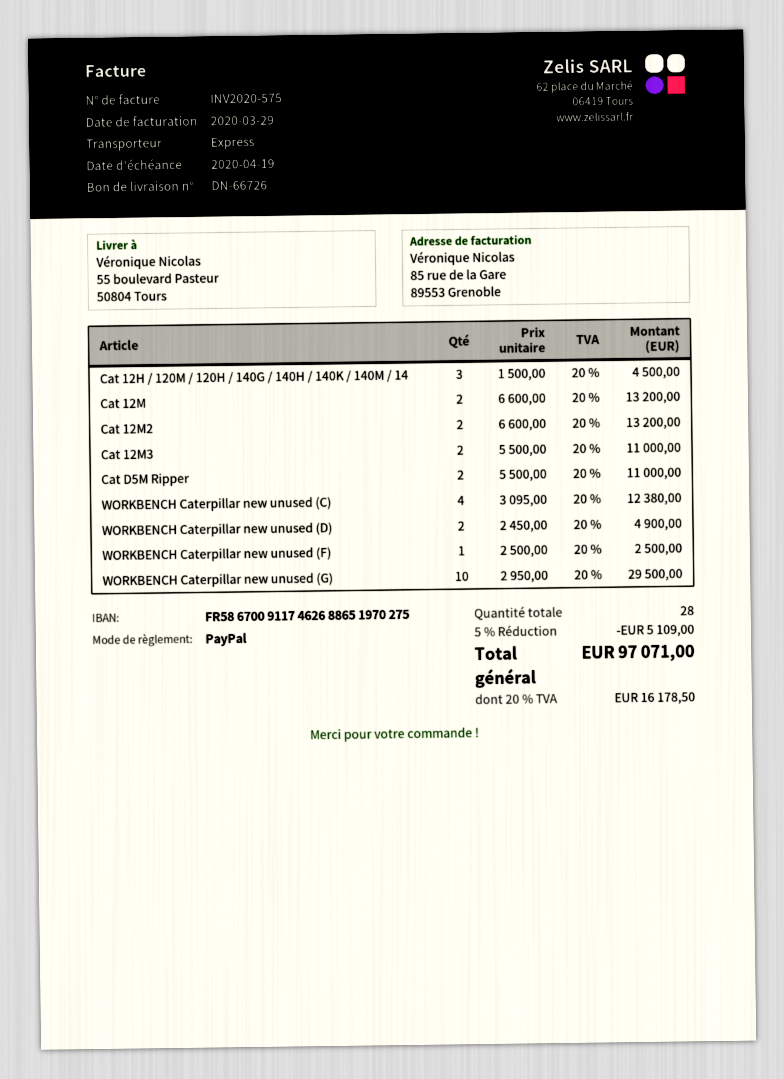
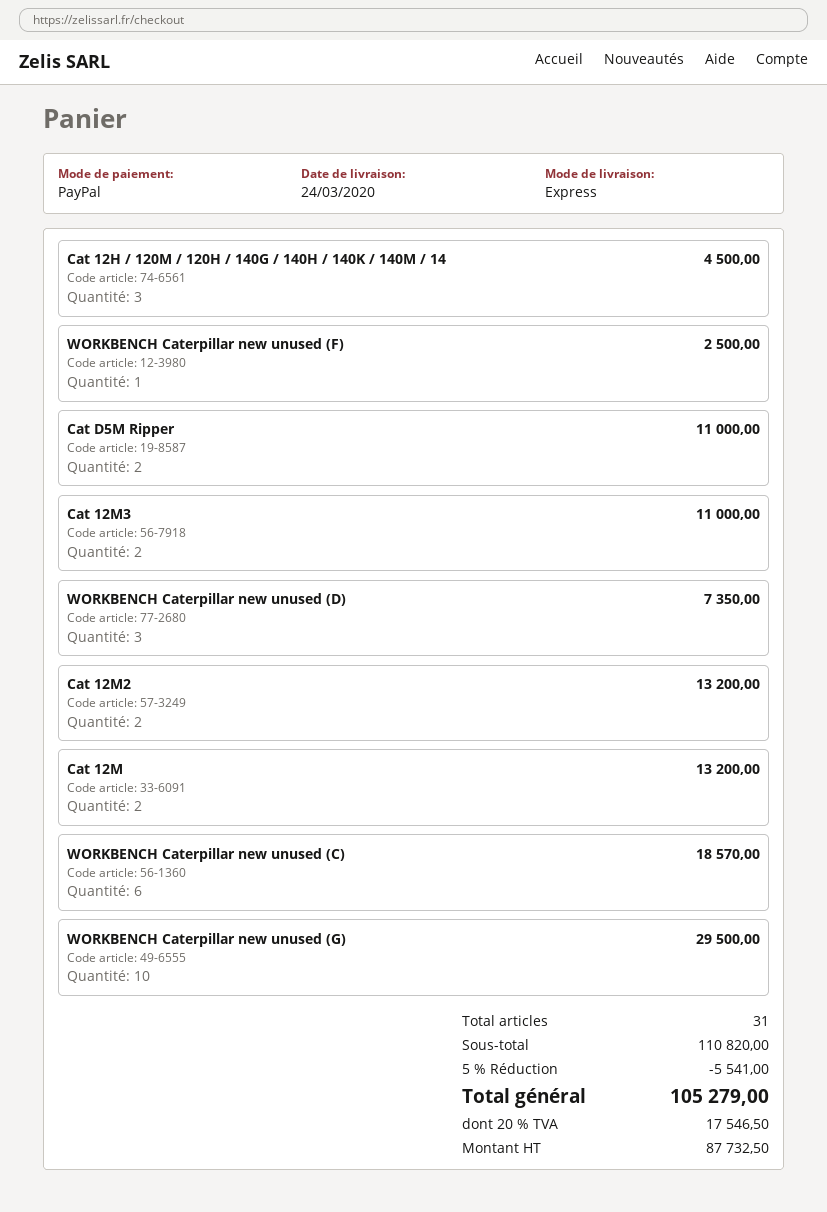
WORKBENCH Caterpillar new unused (C): 4 for 12380.00 -> 6 for 18570.00
WORKBENCH Caterpillar new unused (D): 2 for 4900.00 -> 3 for 7350.00
total quantity: 28 -> 31
discount: 5% = 5109.00 -> 5% = 5541.00
tax: 20% = 16178.50 -> 20% = 17546.50
total: 97071.00 -> 105279.00

